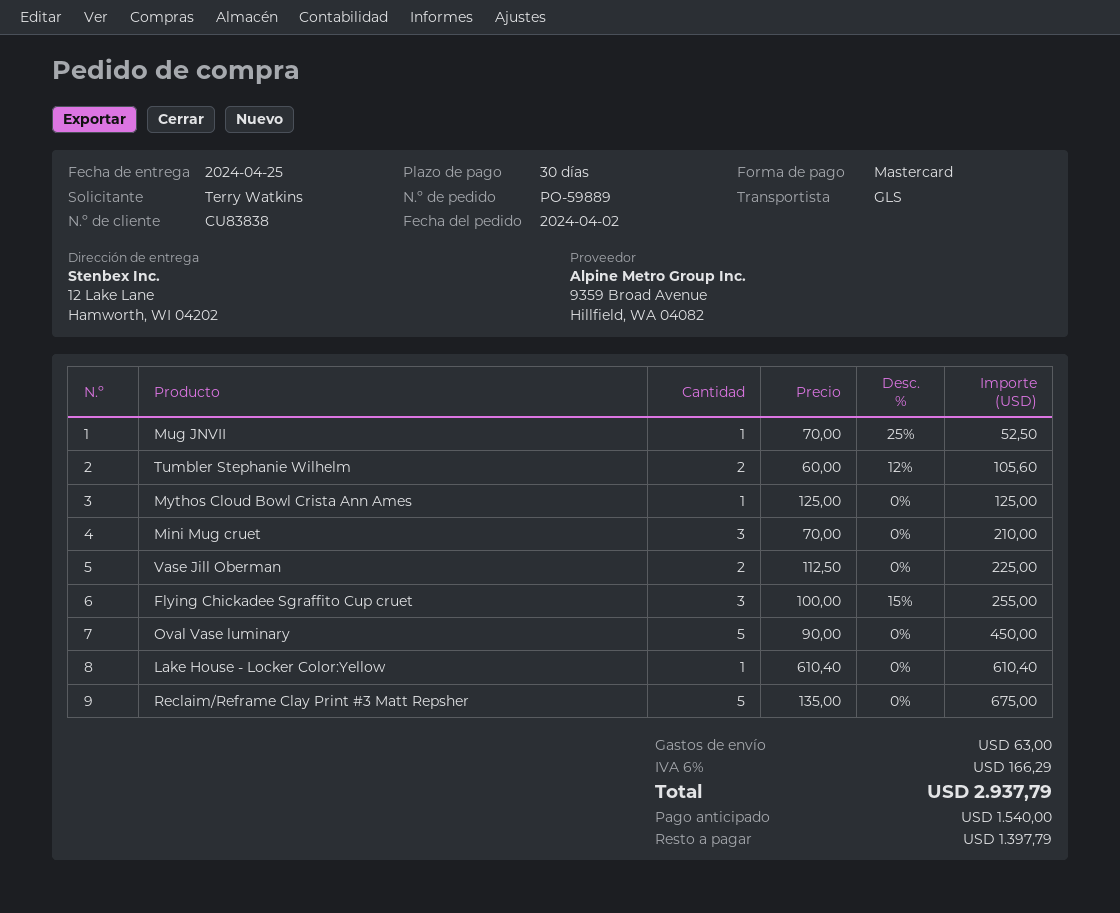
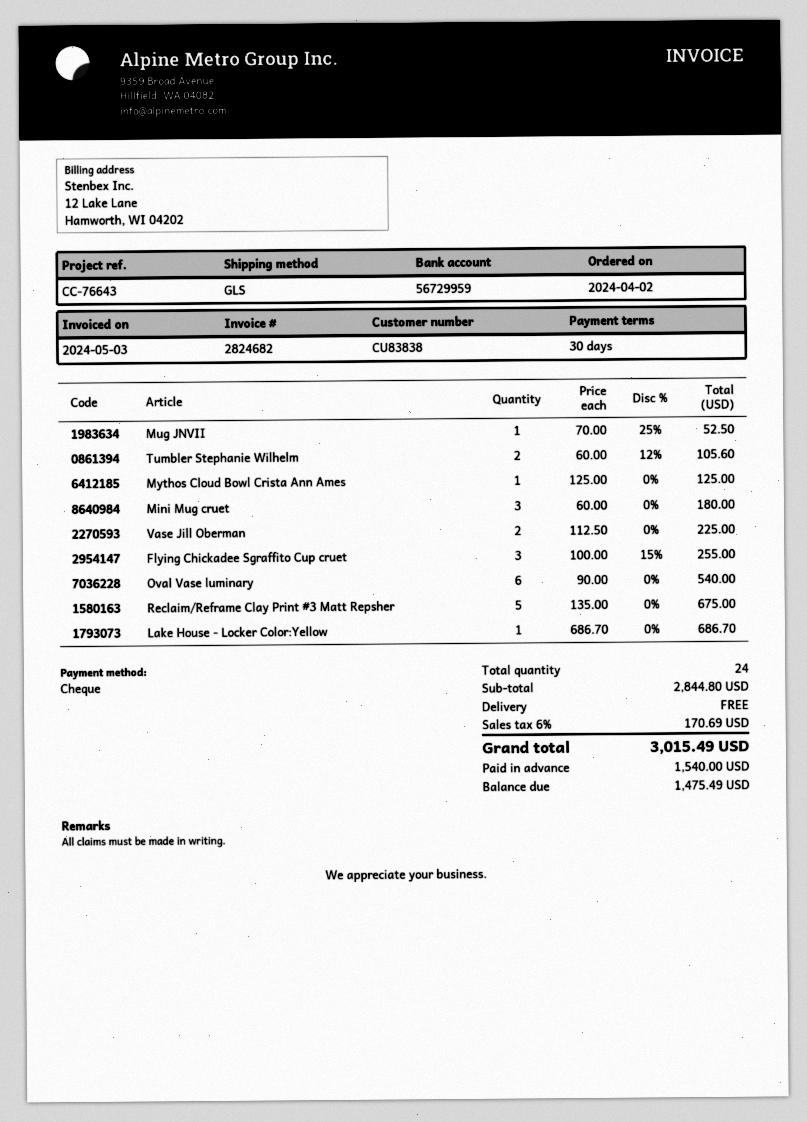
payment method: Mastercard -> cheque
Mini Mug cruet: 3 x 70.00 = 210.00 -> 3 x 60.00 = 180.00
Oval Vase luminary: 5 x 90.00 = 450.00 -> 6 x 90.00 = 540.00
Lake House - Locker Color:Yellow: 1 x 610.40 = 610.40 -> 1 x 686.70 = 686.70
shipping: 63.00 -> 0.00
tax: 6% = 166.29 -> 6% = 170.69
total: 2937.79 -> 3015.49
balance: 1397.79 -> 1475.49

